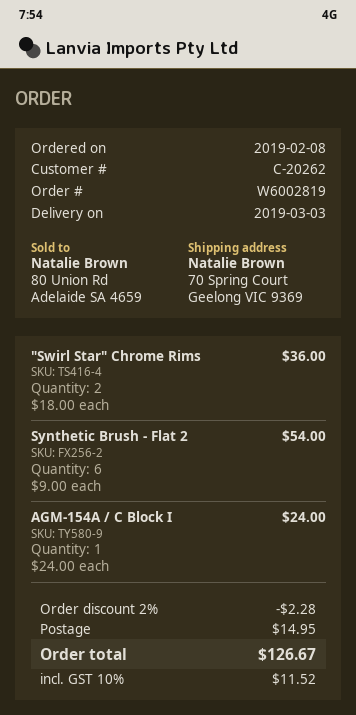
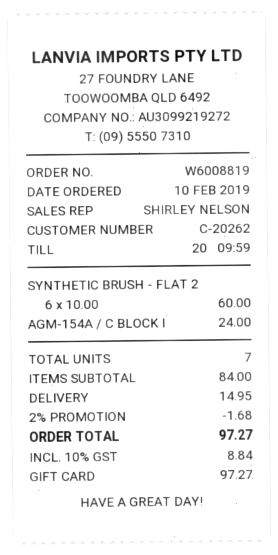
order number: W6002819 -> W6008819
order date: 2019-02-08 -> 2019-02-10
"Swirl Star" Chrome Rims: 2 x 18.00 = 36.00 -> none
Synthetic Brush - Flat 2: 6 x 9.00 = 54.00 -> 6 x 10.00 = 60.00
discount: 2% = 2.28 -> 2% = 1.68
tax: 10% = 11.52 -> 10% = 8.84
total: 126.67 -> 97.27

